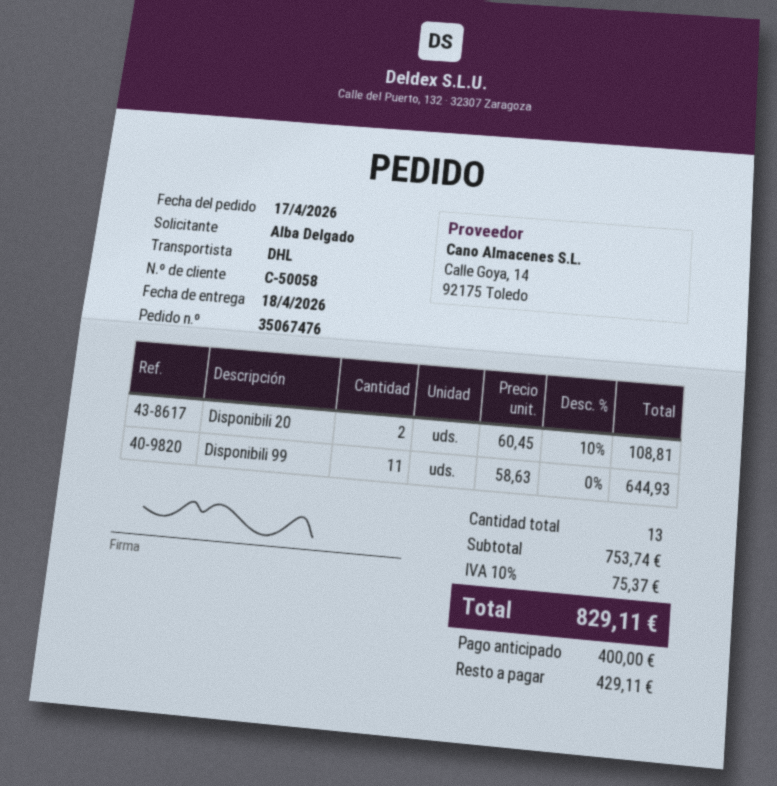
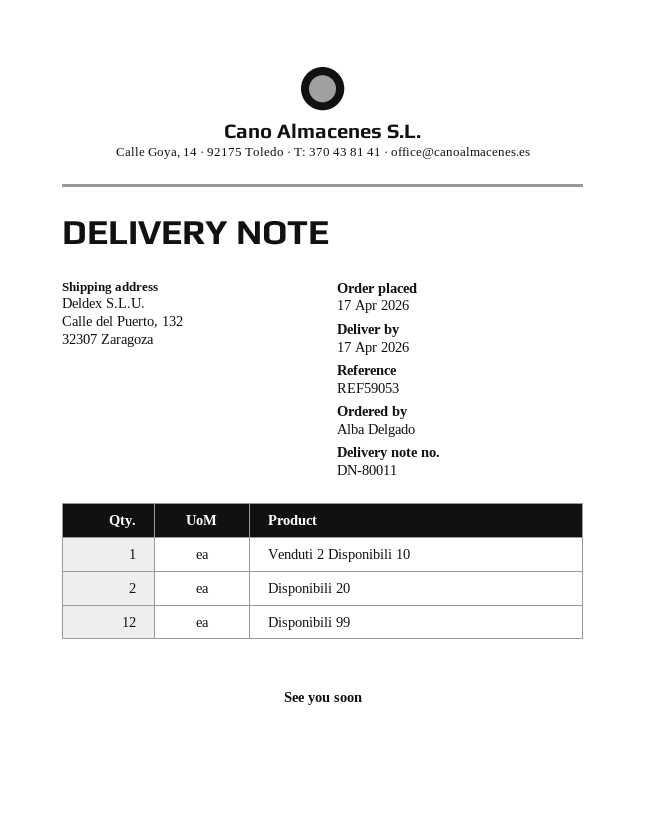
delivery date: 2026-04-18 -> 2026-04-17
Disponibili 99: 11 -> 12
Venduti 2 Disponibili 10: none -> 1

